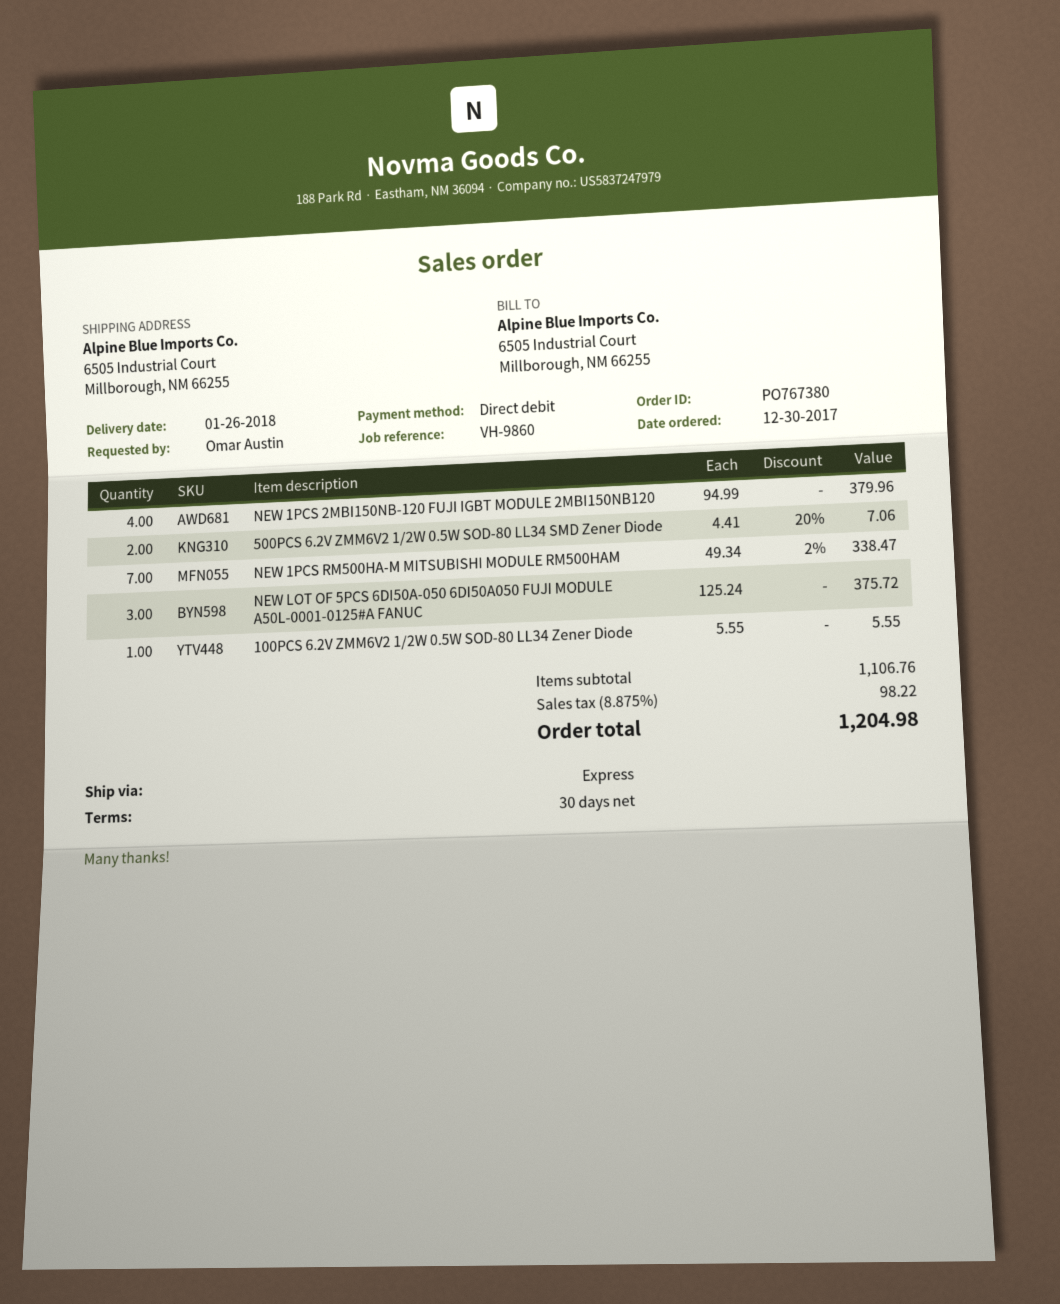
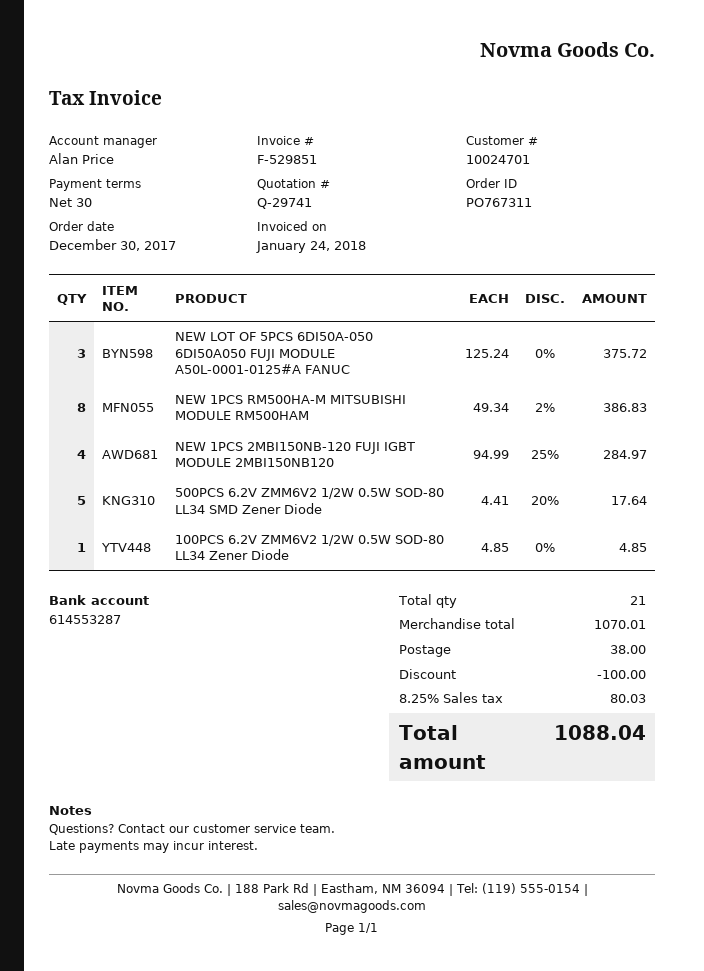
order number: PO767380 -> PO767311
NEW 1PCS 2MBI150NB-120 FUJI IGBT MODULE 2MBI150NB120: 4 x 94.99 = 379.96 -> 4 x 94.99 - 25% = 284.97
500PCS 6.2V ZMM6V2 1/2W 0.5W SOD-80 LL34 SMD Zener Diode: 2 x 4.41 - 20% = 7.06 -> 5 x 4.41 - 20% = 17.64
NEW 1PCS RM500HA-M MITSUBISHI MODULE RM500HAM: 7 x 49.34 - 2% = 338.47 -> 8 x 49.34 - 2% = 386.83
100PCS 6.2V ZMM6V2 1/2W 0.5W SOD-80 LL34 Zener Diode: 1 x 5.55 = 5.55 -> 1 x 4.85 = 4.85
subtotal: 1106.76 -> 1070.01
discount: none -> 100.00
shipping: none -> 38.00
tax: 8.875% = 98.22 -> 8.25% = 80.03
total: 1204.98 -> 1088.04

